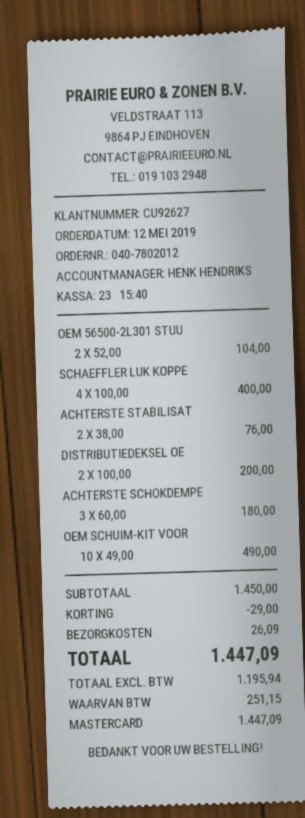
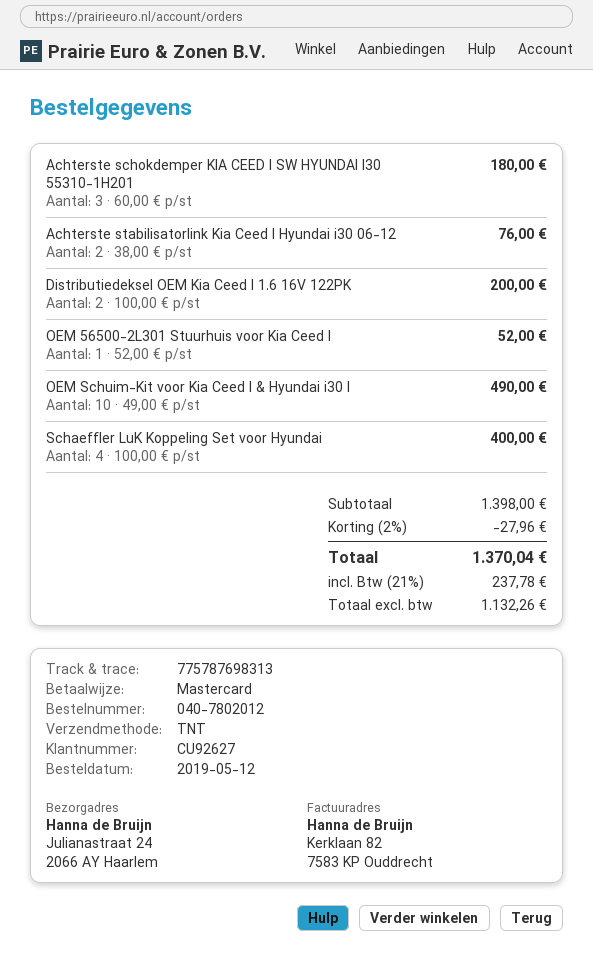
OEM 56500-2L301 STUU: 2 x 52.00 = 104.00 -> 1 x 52.00 = 52.00
subtotal: 1450.00 -> 1398.00
discount: 29.00 -> 27.96
shipping: 26.09 -> none
net: 1195.94 -> 1132.26
tax: 251.15 -> 237.78
total: 1447.09 -> 1370.04

